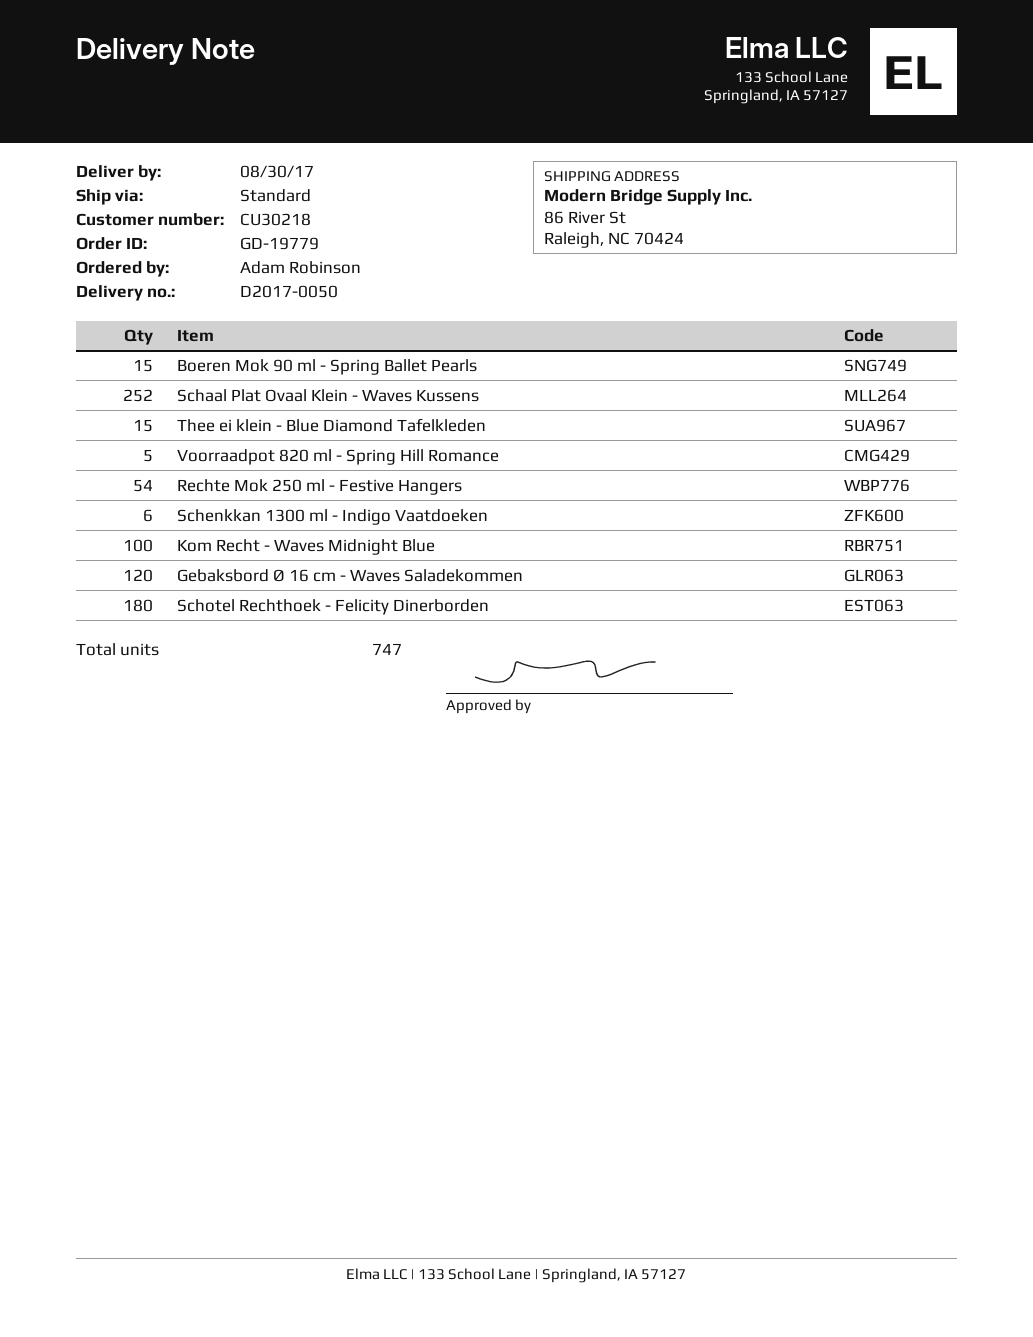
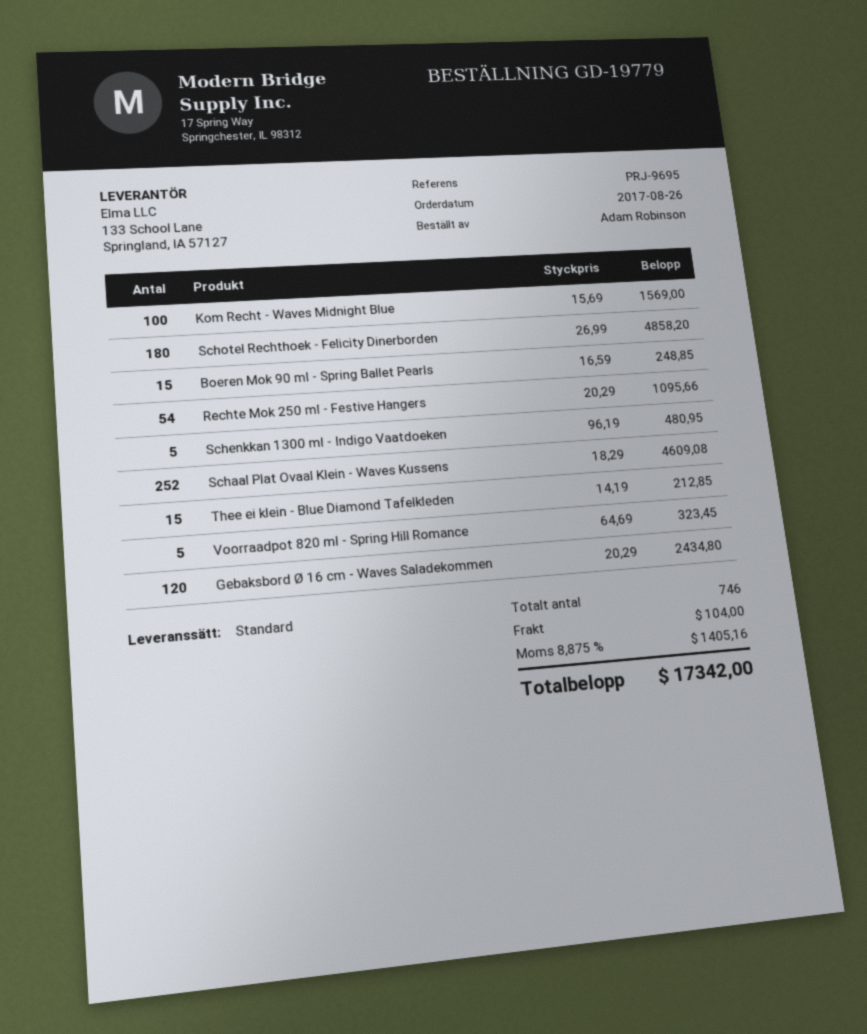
Schenkkan 1300 ml - Indigo Vaatdoeken: 6 -> 5
total quantity: 747 -> 746

